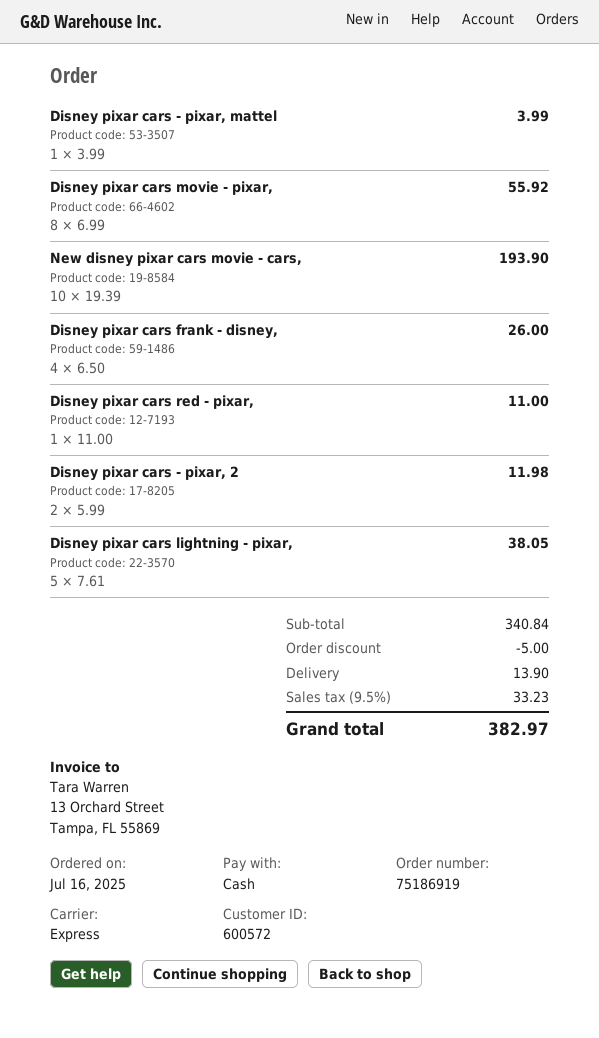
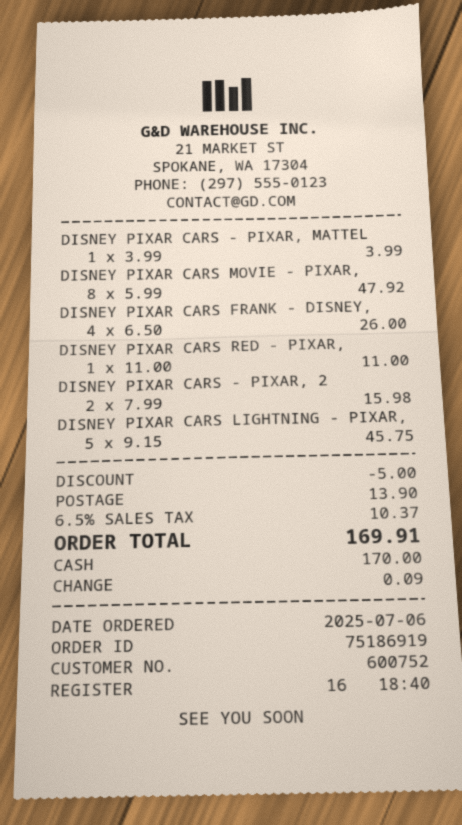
order date: 2025-07-16 -> 2025-07-06
customer number: 600572 -> 600752
Disney pixar cars movie - pixar,: 8 x 6.99 = 55.92 -> 8 x 5.99 = 47.92
New disney pixar cars movie - cars,: 10 x 19.39 = 193.90 -> none
Disney pixar cars - pixar, 2: 2 x 5.99 = 11.98 -> 2 x 7.99 = 15.98
Disney pixar cars lightning - pixar,: 5 x 7.61 = 38.05 -> 5 x 9.15 = 45.75
tax: 9.5% = 33.23 -> 6.5% = 10.37
total: 382.97 -> 169.91

